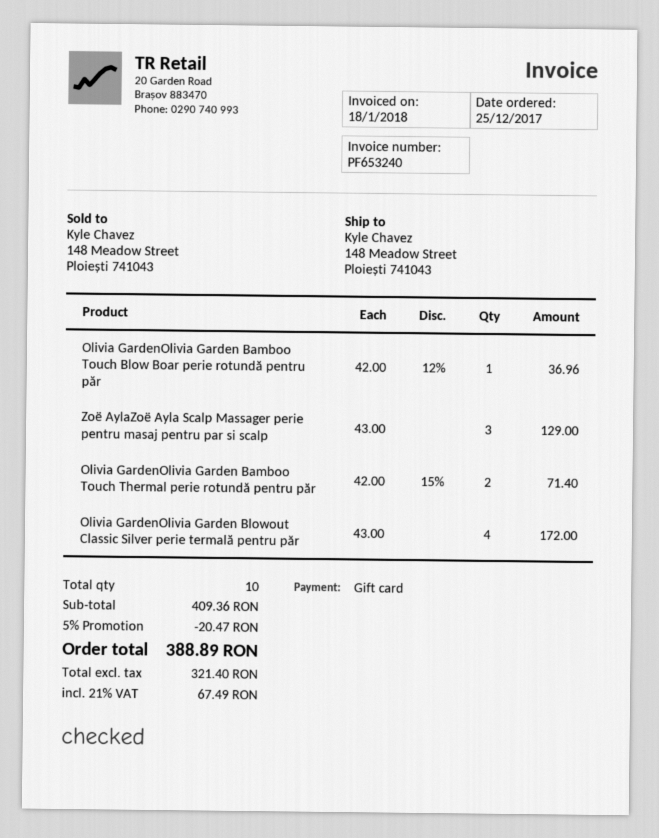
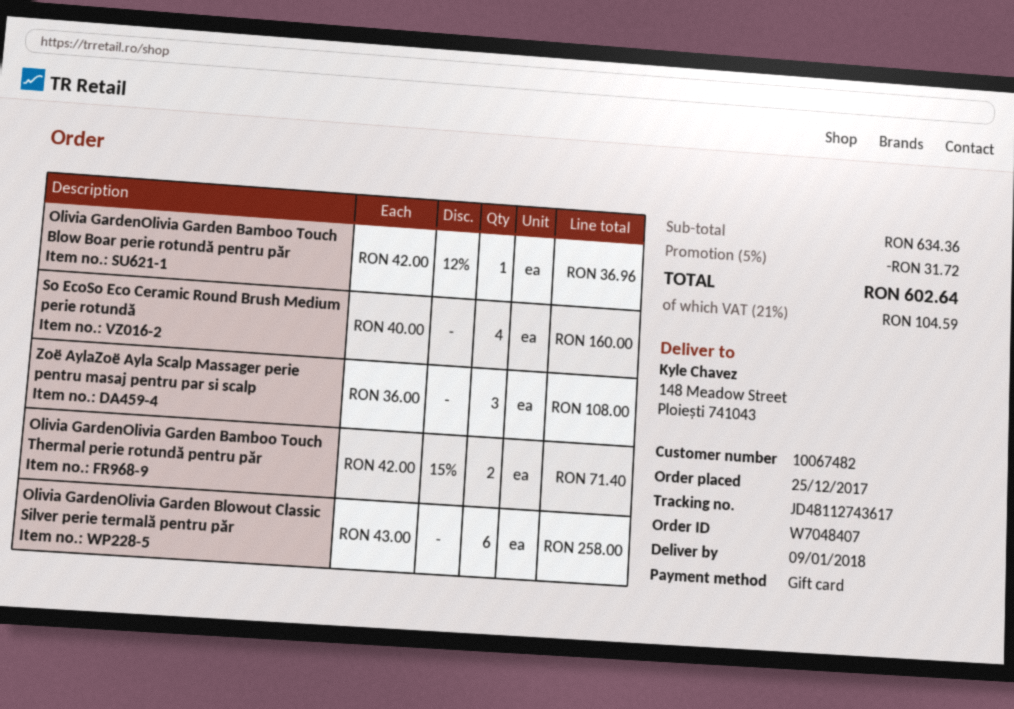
Zoë AylaZoë Ayla Scalp Massager perie pentru masaj pentru par si scalp: 3 x 43.00 = 129.00 -> 3 x 36.00 = 108.00
Olivia GardenOlivia Garden Blowout Classic Silver perie termală pentru păr: 4 x 43.00 = 172.00 -> 6 x 43.00 = 258.00
So EcoSo Eco Ceramic Round Brush Medium perie rotundă: none -> 4 x 40.00 = 160.00
subtotal: 409.36 -> 634.36
discount: 5% = 20.47 -> 5% = 31.72
tax: 21% = 67.49 -> 21% = 104.59
total: 388.89 -> 602.64

